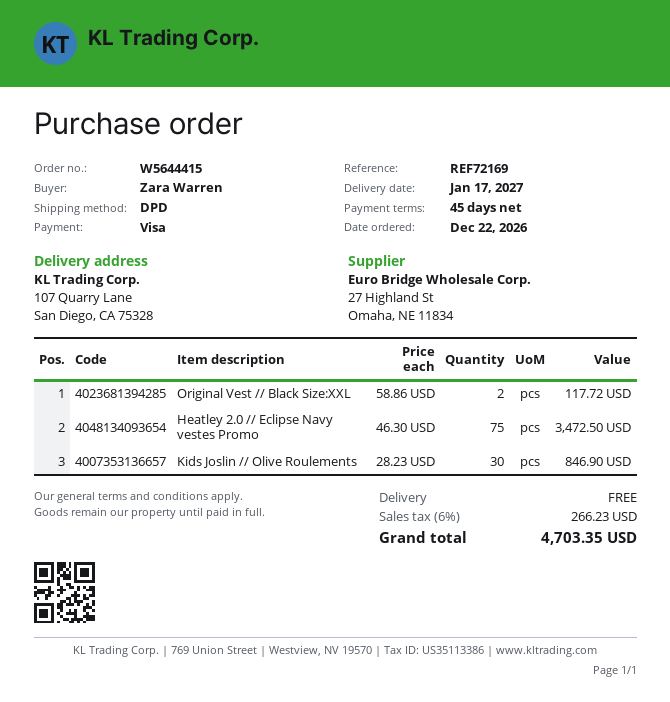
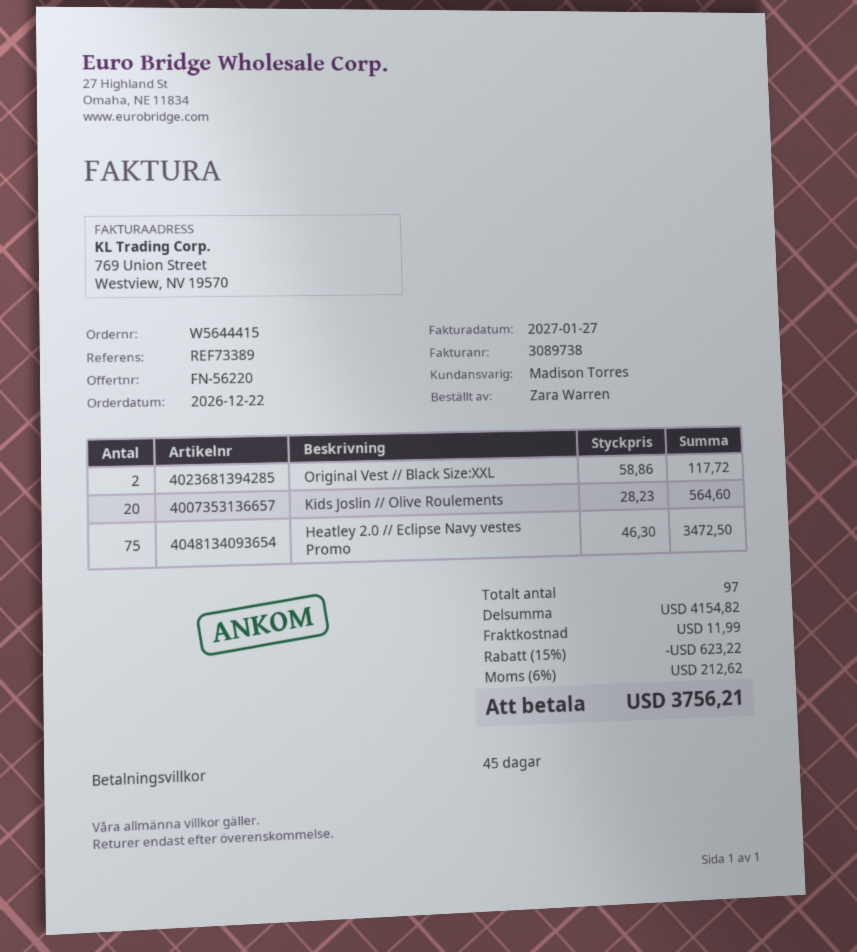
reference: REF72169 -> REF73389
Kids Joslin // Olive Roulements: 30 x 28.23 = 846.90 -> 20 x 28.23 = 564.60
discount: none -> 15% = 623.22
shipping: 0.00 -> 11.99
tax: 6% = 266.23 -> 6% = 212.62
total: 4703.35 -> 3756.21

